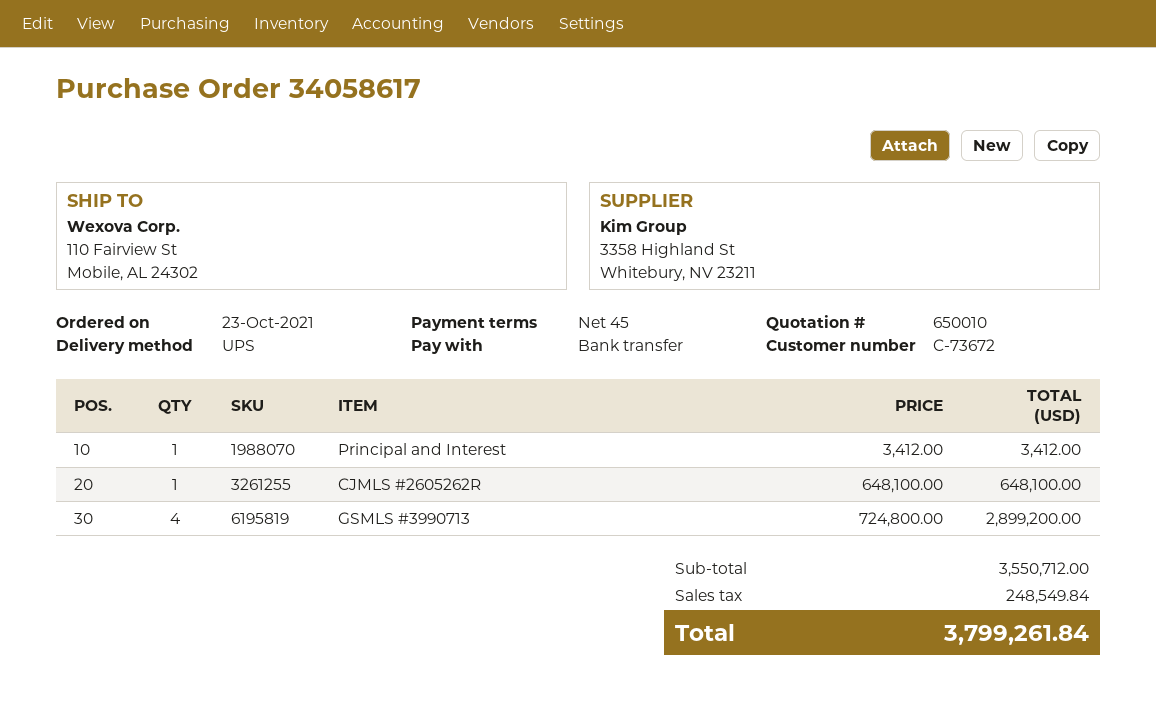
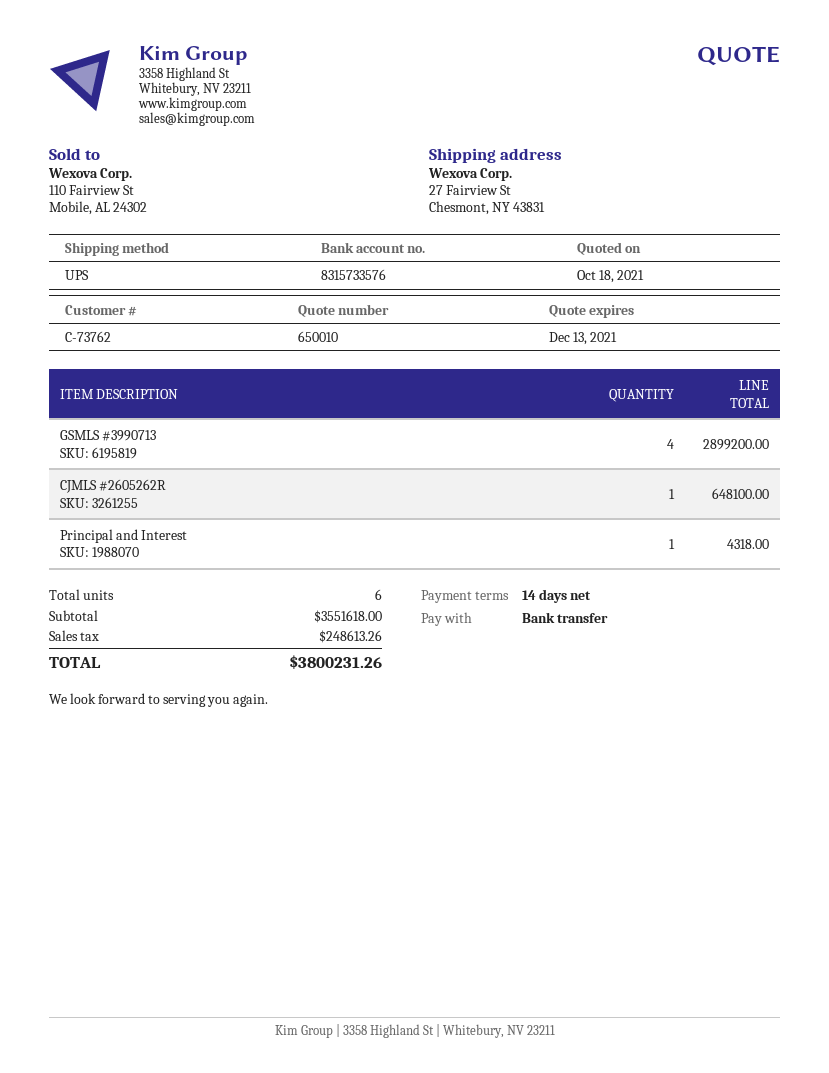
payment terms: 45 days -> 14 days
customer number: C-73672 -> C-73762
ship to: 110 Fairview St, Mobile, AL 24302 -> 27 Fairview St, Chesmont, NY 43831
Principal and Interest: 1 for 3412.00 -> 1 for 4318.00
subtotal: 3550712.00 -> 3551618.00
tax: 248549.84 -> 248613.26
total: 3799261.84 -> 3800231.26

